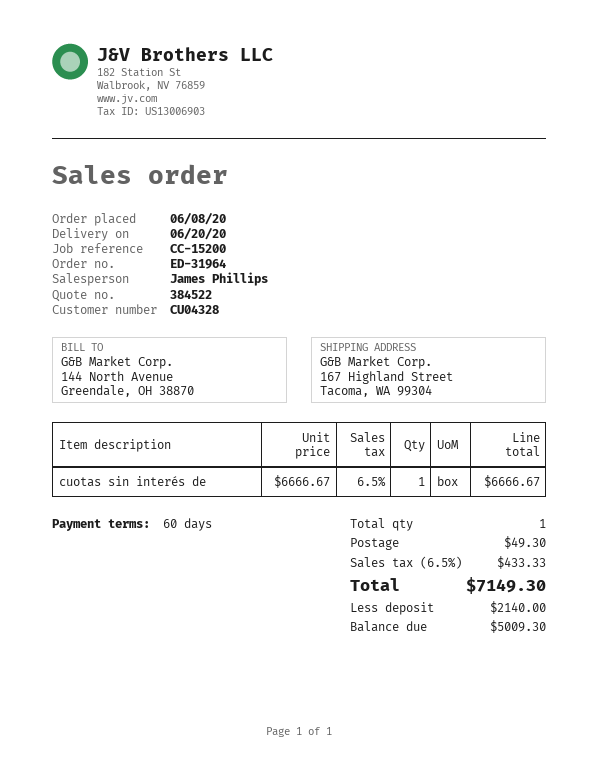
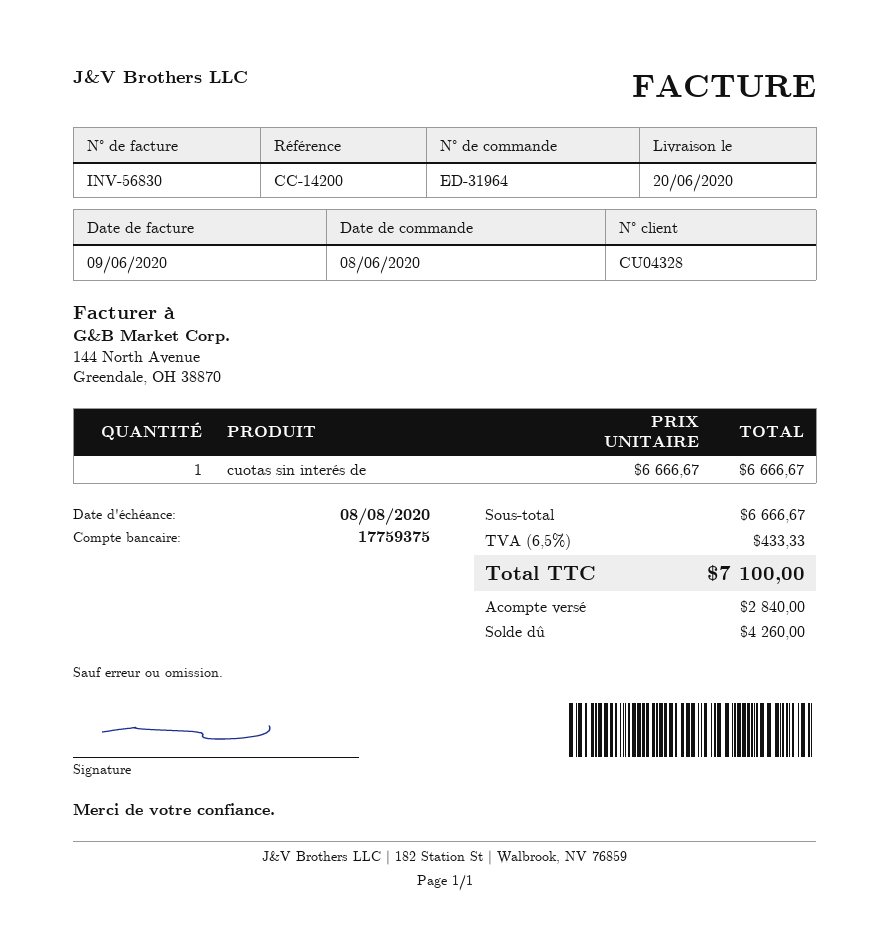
reference: CC-15200 -> CC-14200
shipping: 49.30 -> none
total: 7149.30 -> 7100.00
deposit: 2140.00 -> 2840.00
balance: 5009.30 -> 4260.00

